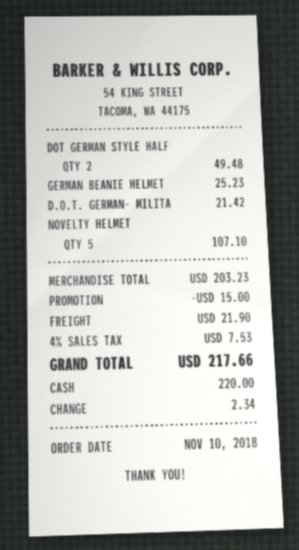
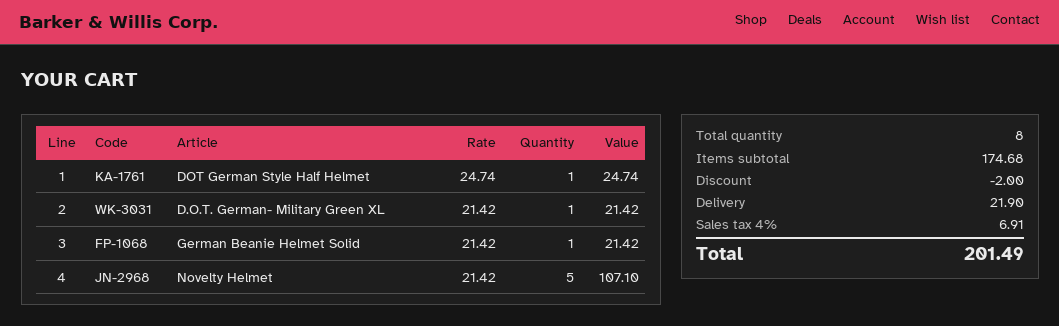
DOT GERMAN STYLE HALF: 2 for 49.48 -> 1 for 24.74
GERMAN BEANIE HELMET: 1 for 25.23 -> 1 for 21.42
subtotal: 203.23 -> 174.68
discount: 15.00 -> 2.00
tax: 4% = 7.53 -> 4% = 6.91
total: 217.66 -> 201.49

